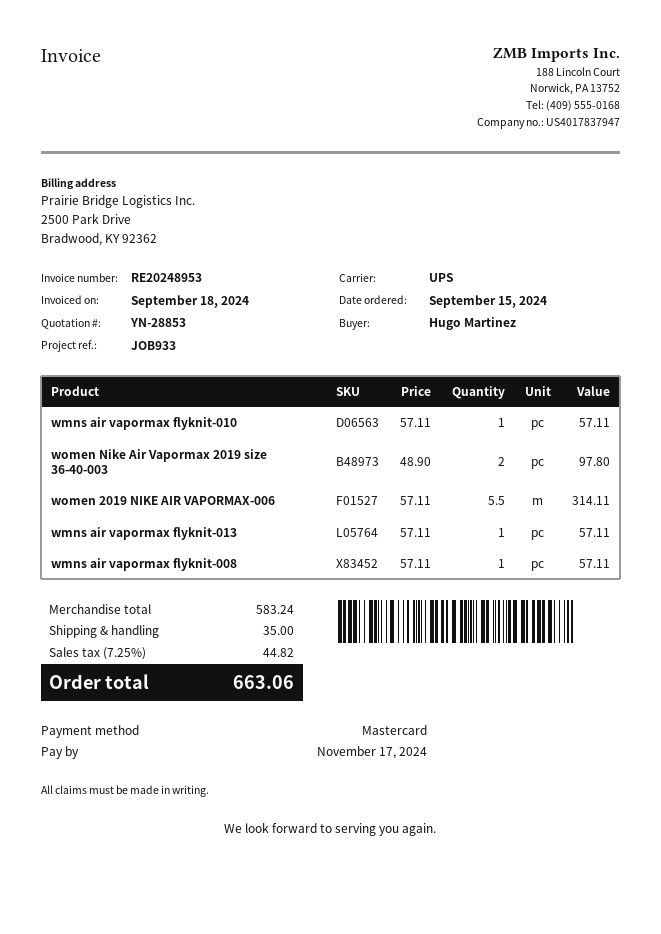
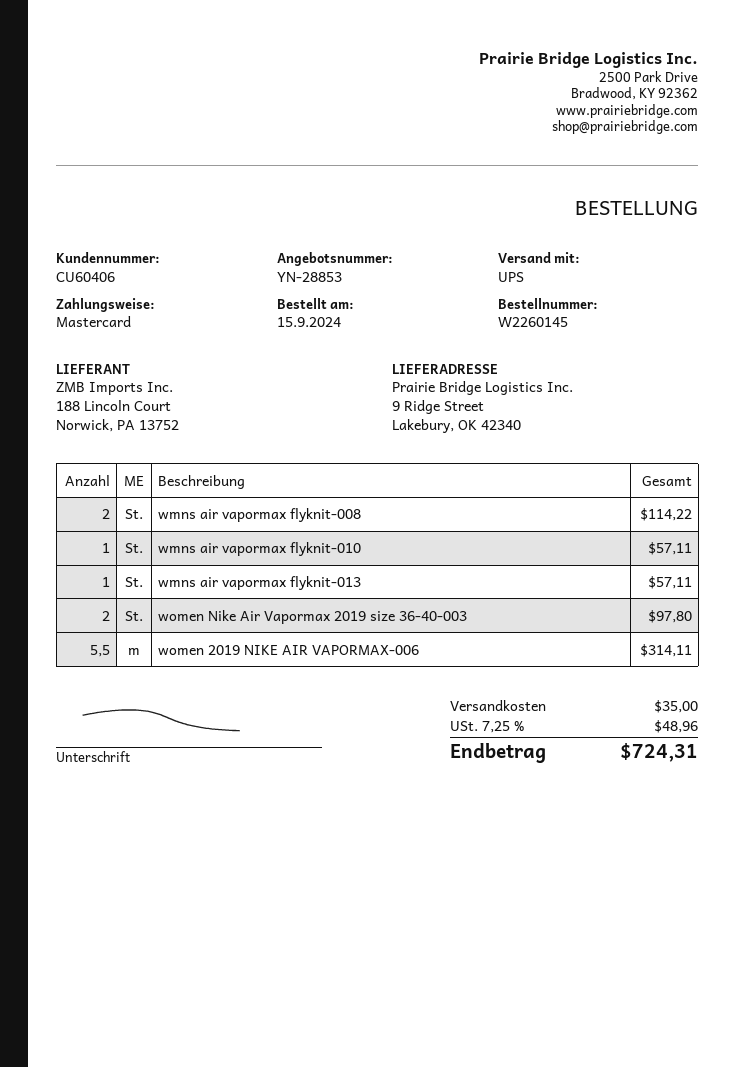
wmns air vapormax flyknit-008: 1 for 57.11 -> 2 for 114.22
tax: 7.25% = 44.82 -> 7.25% = 48.96
total: 663.06 -> 724.31

